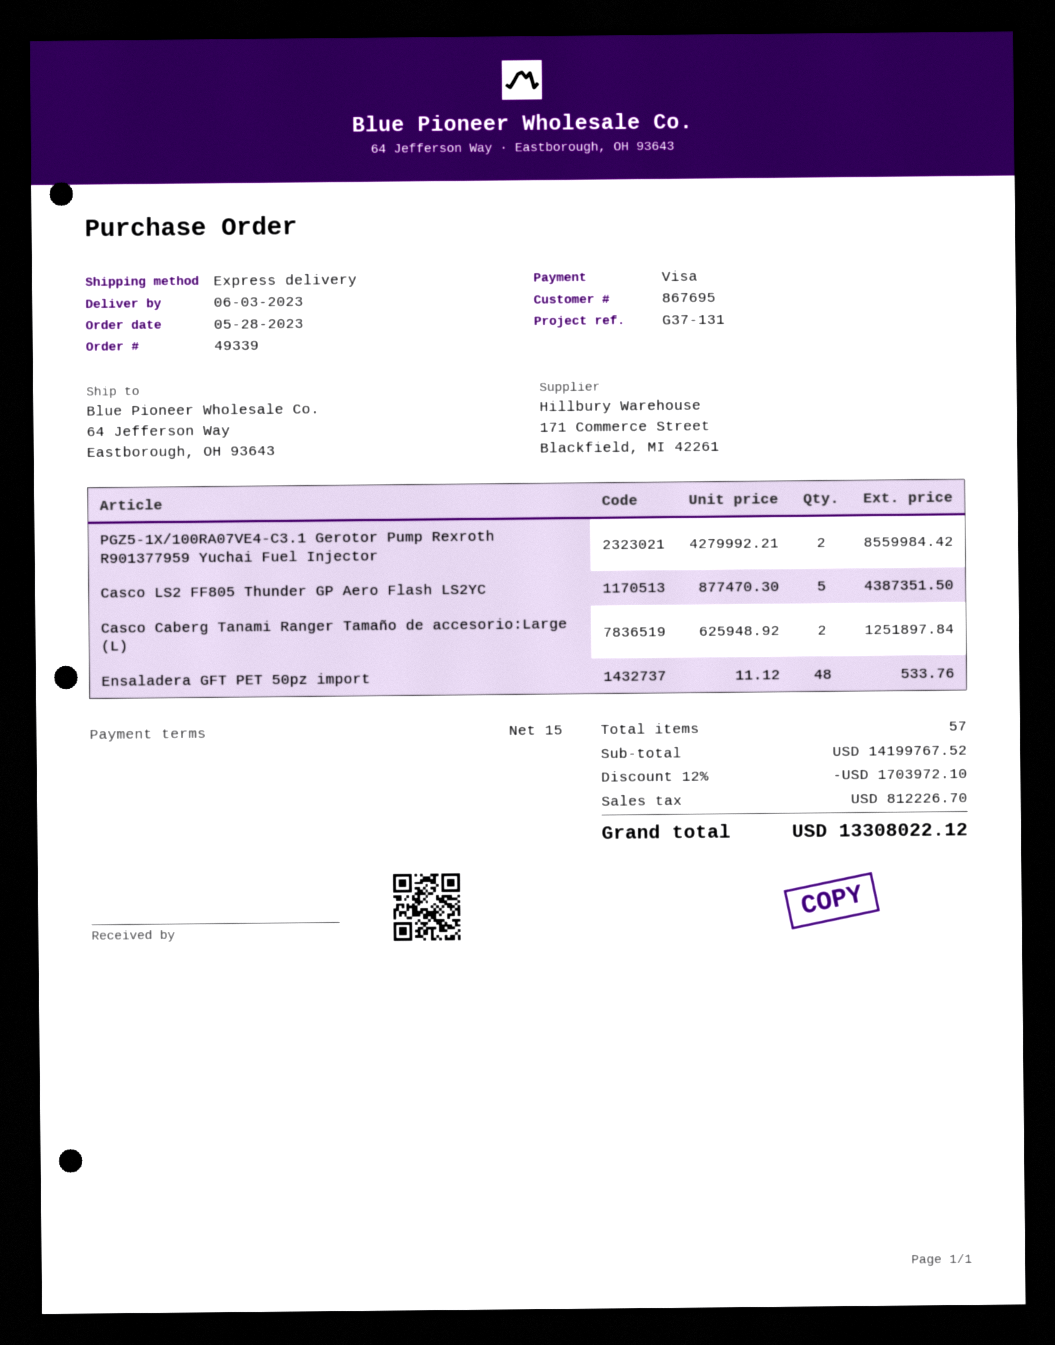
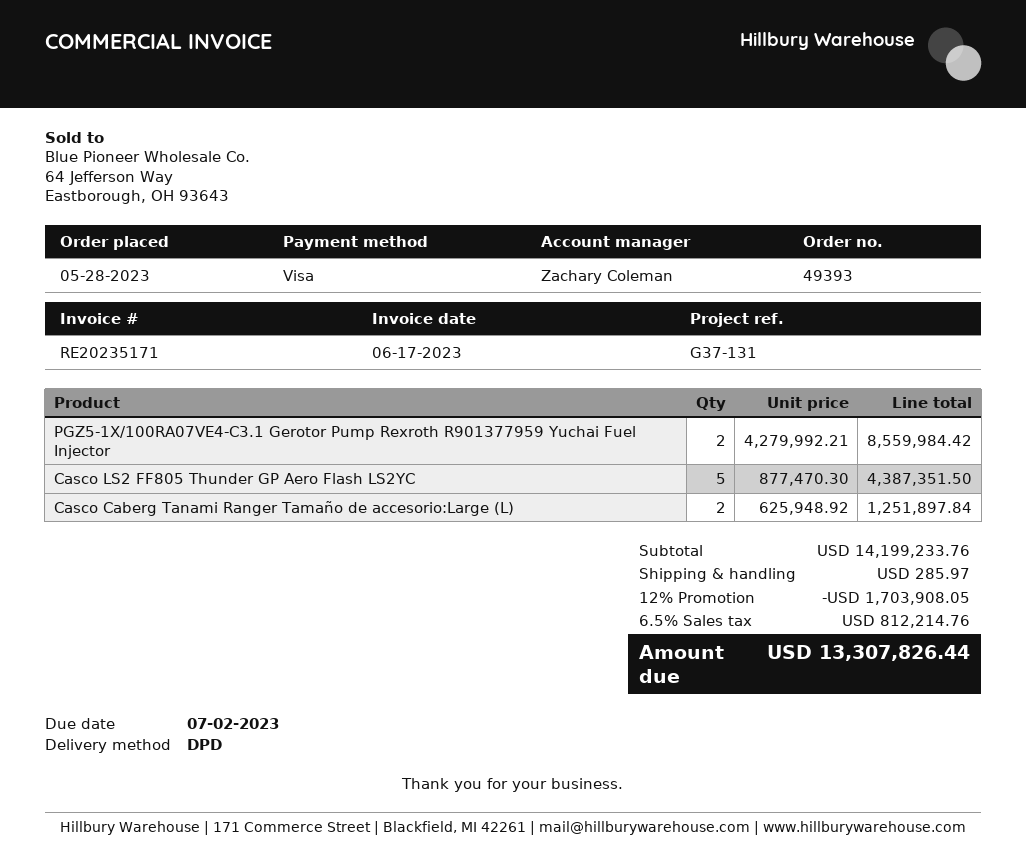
order number: 49339 -> 49393
shipping method: express -> DPD
Ensaladera GFT PET 50pz import: 48 x 11.12 = 533.76 -> none
subtotal: 14199767.52 -> 14199233.76
discount: 12% = 1703972.10 -> 12% = 1703908.05
shipping: none -> 285.97
tax: 812226.70 -> 812214.76
total: 13308022.12 -> 13307826.44

